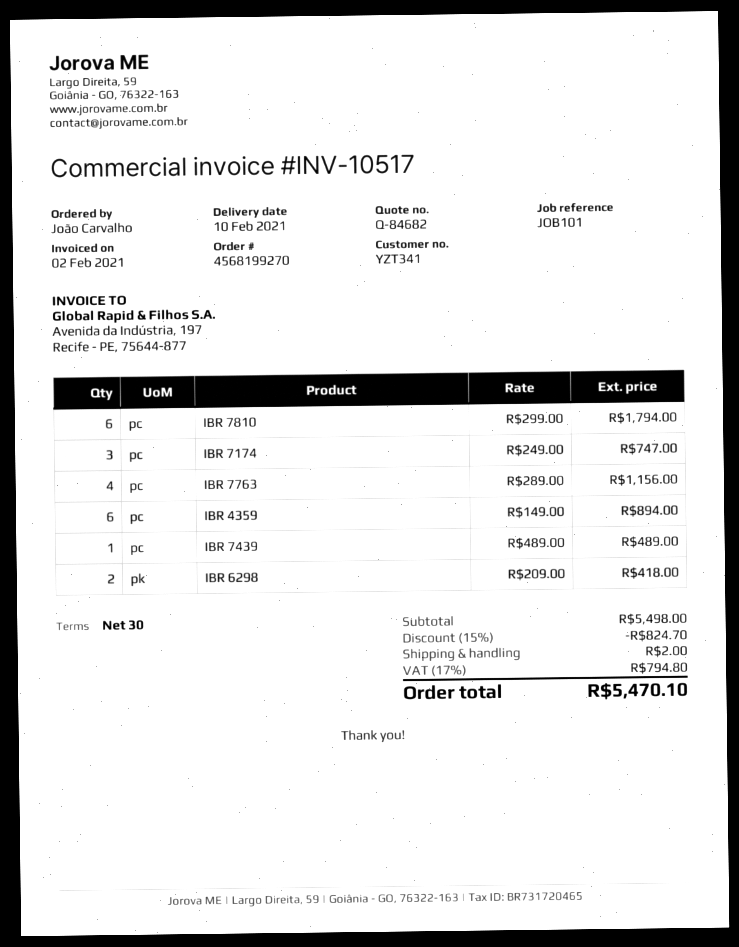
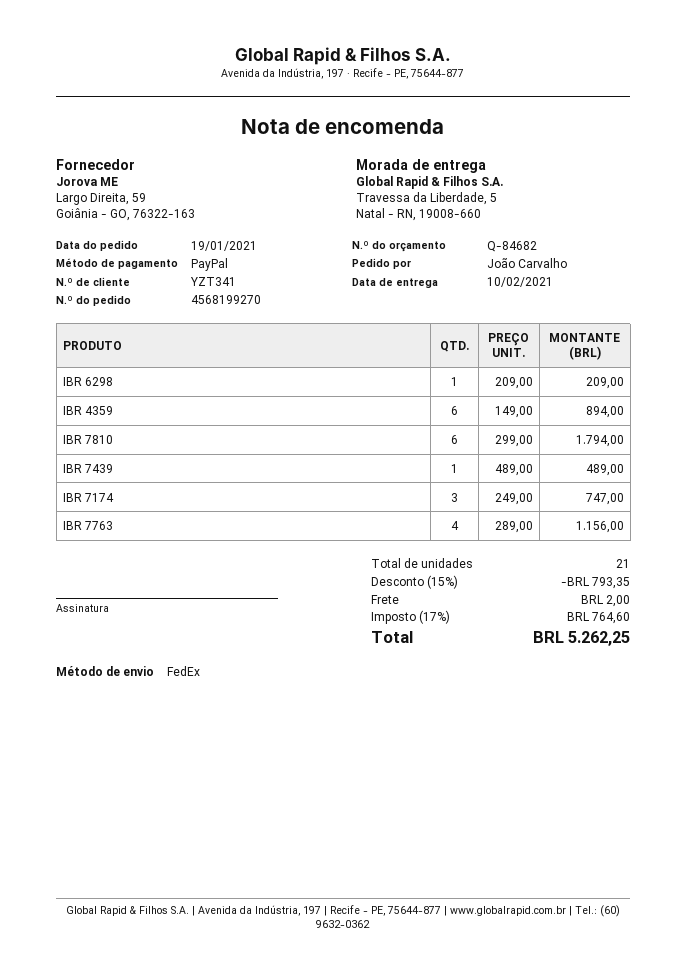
IBR 6298: 2 x 209.00 = 418.00 -> 1 x 209.00 = 209.00
discount: 15% = 824.70 -> 15% = 793.35
tax: 17% = 794.80 -> 17% = 764.60
total: 5470.10 -> 5262.25

